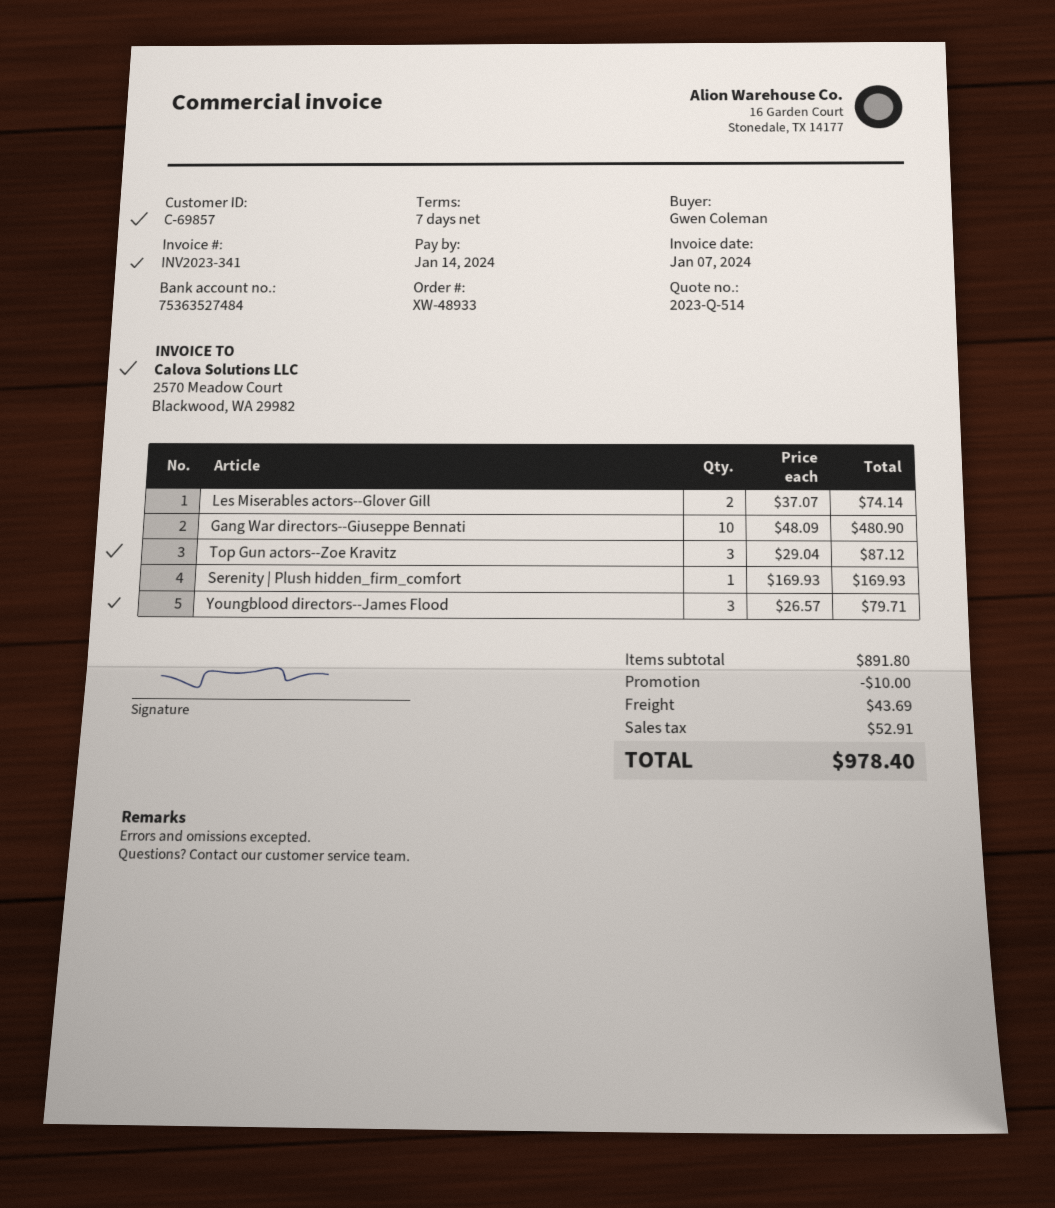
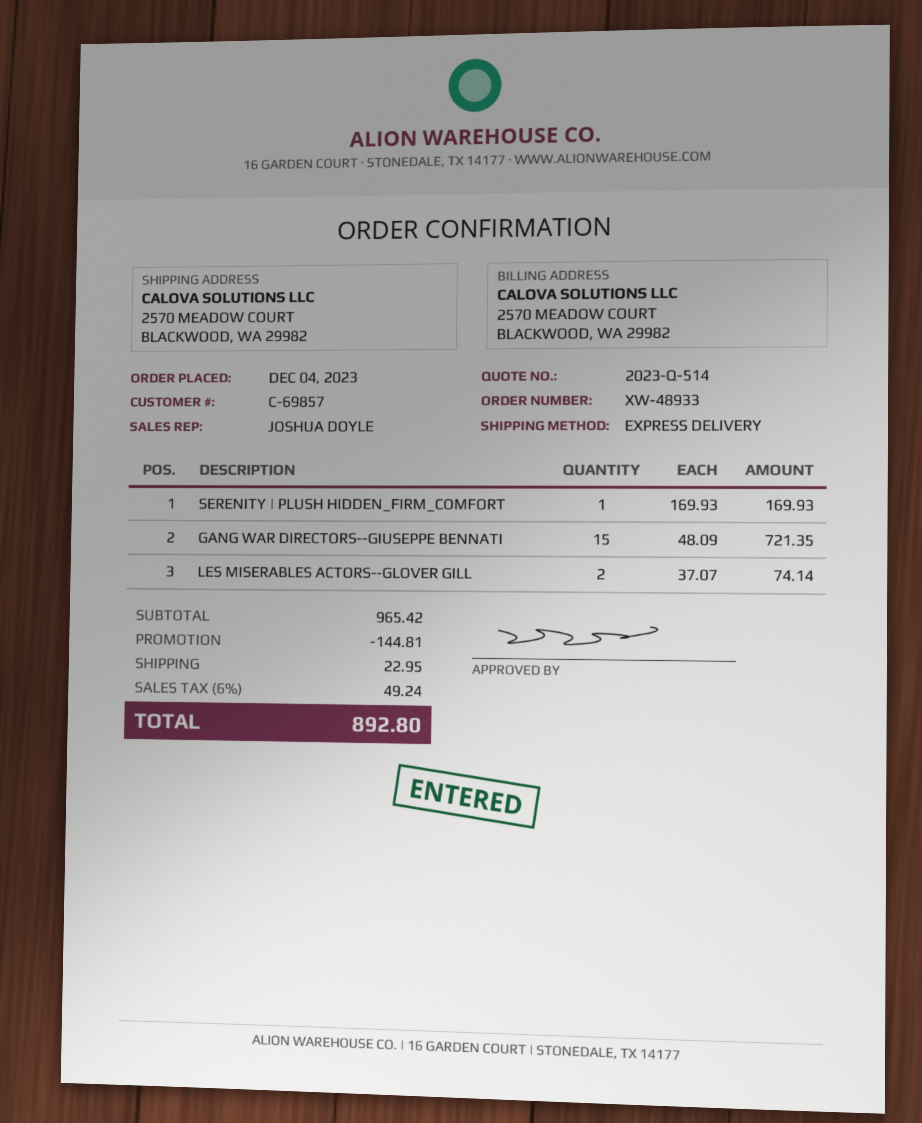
Gang War directors--Giuseppe Bennati: 10 x 48.09 = 480.90 -> 15 x 48.09 = 721.35
Top Gun actors--Zoe Kravitz: 3 x 29.04 = 87.12 -> none
Youngblood directors--James Flood: 3 x 26.57 = 79.71 -> none
subtotal: 891.80 -> 965.42
discount: 10.00 -> 144.81
shipping: 43.69 -> 22.95
tax: 52.91 -> 49.24
total: 978.40 -> 892.80

